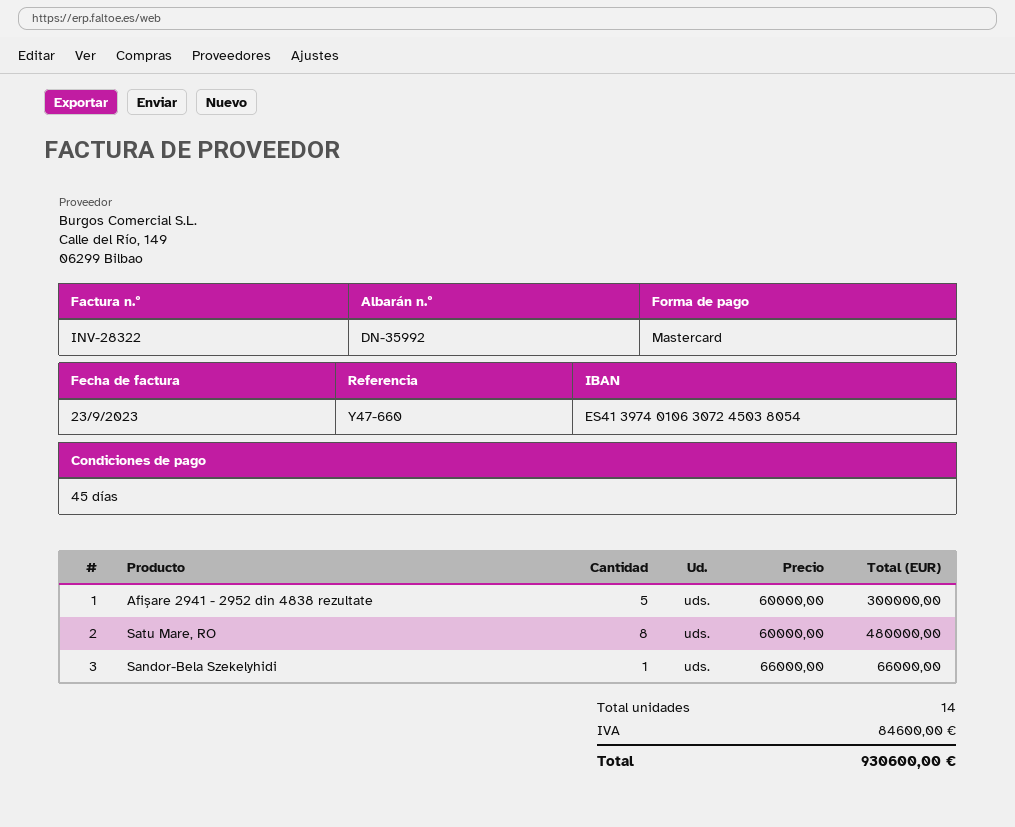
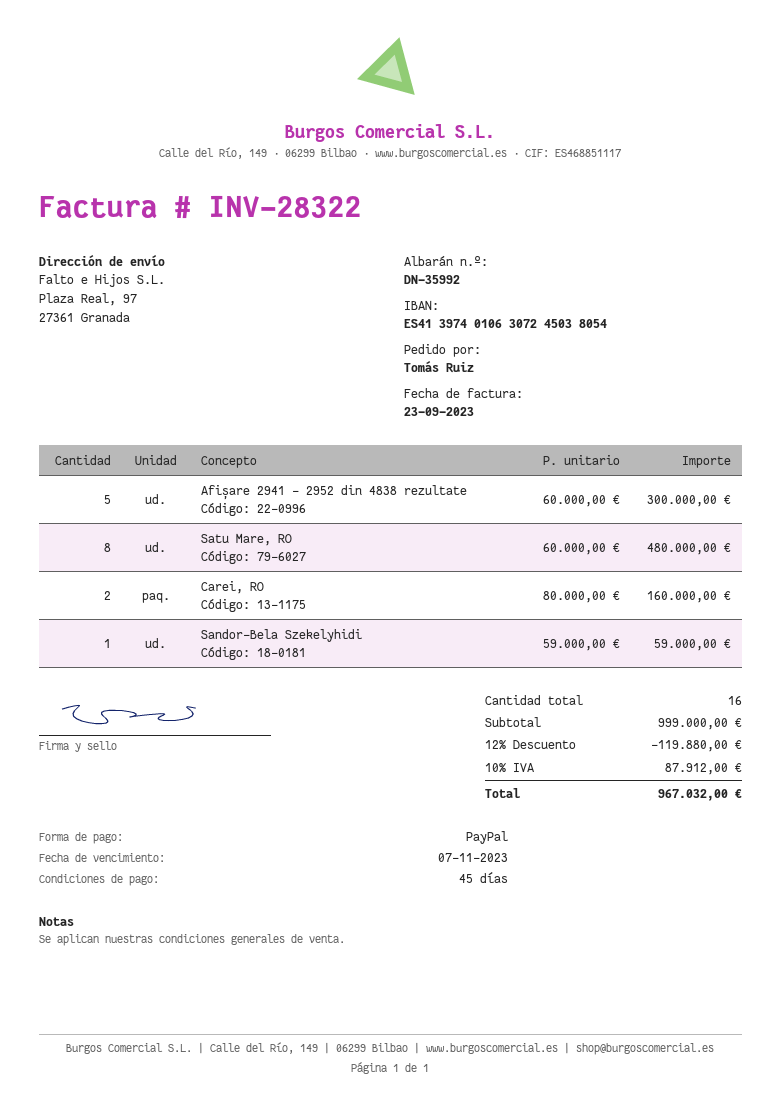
payment method: Mastercard -> PayPal
Sandor-Bela Szekelyhidi: 1 x 66000.00 = 66000.00 -> 1 x 59000.00 = 59000.00
Carei, RO: none -> 2 x 80000.00 = 160000.00
total quantity: 14 -> 16
discount: none -> 12% = 119880.00
tax: 84600.00 -> 87912.00
total: 930600.00 -> 967032.00

